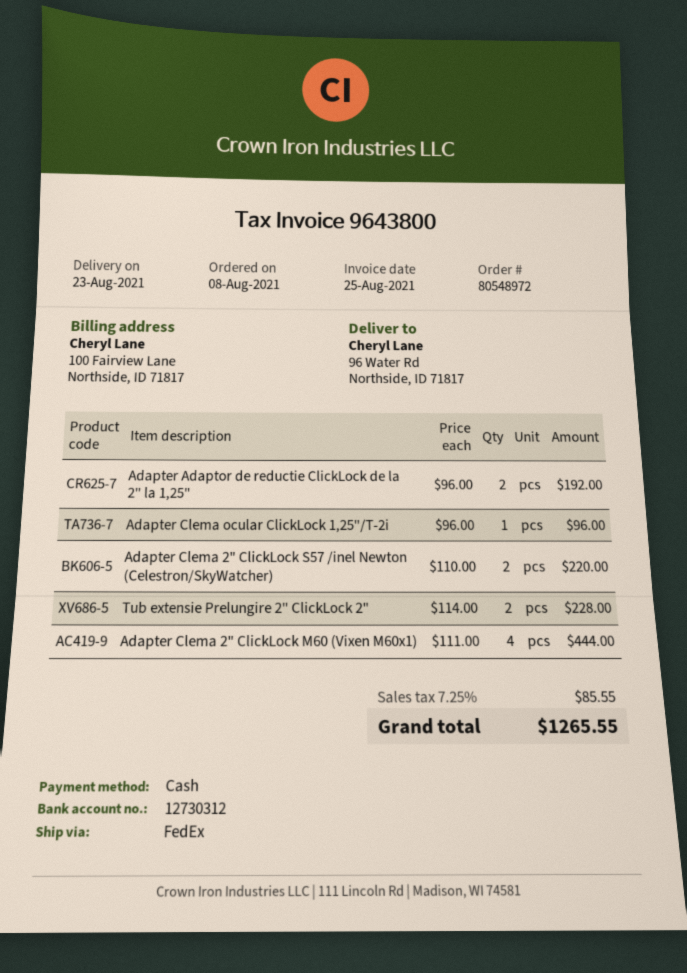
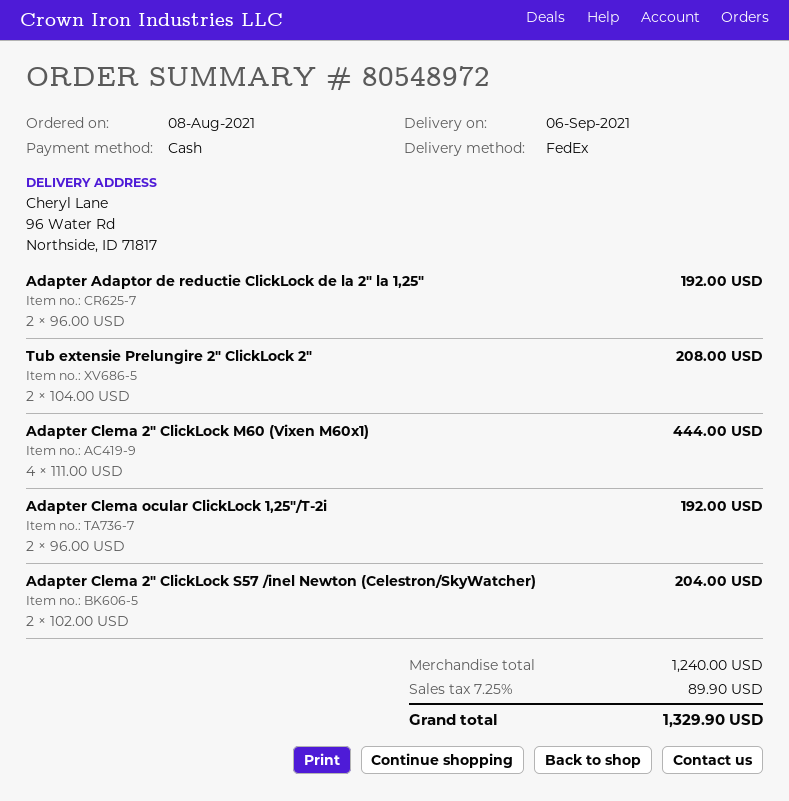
delivery date: 2021-08-23 -> 2021-09-06
Adapter Clema ocular ClickLock 1,25"/T-2i: 1 x 96.00 = 96.00 -> 2 x 96.00 = 192.00
Adapter Clema 2" ClickLock S57 /inel Newton (Celestron/SkyWatcher): 2 x 110.00 = 220.00 -> 2 x 102.00 = 204.00
Tub extensie Prelungire 2" ClickLock 2": 2 x 114.00 = 228.00 -> 2 x 104.00 = 208.00
tax: 7.25% = 85.55 -> 7.25% = 89.90
total: 1265.55 -> 1329.90

